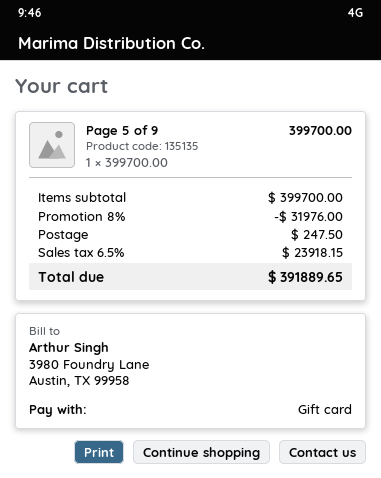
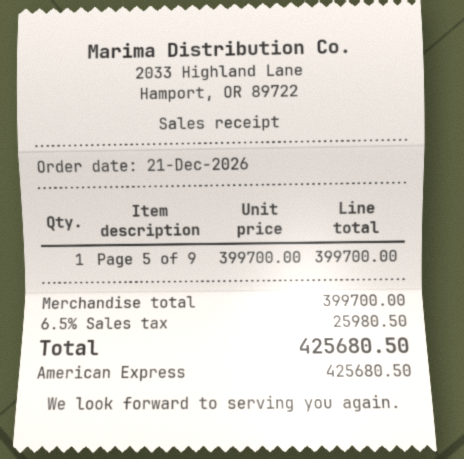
payment method: gift card -> American Express
discount: 8% = 31976.00 -> none
shipping: 247.50 -> none
tax: 6.5% = 23918.15 -> 6.5% = 25980.50
total: 391889.65 -> 425680.50

